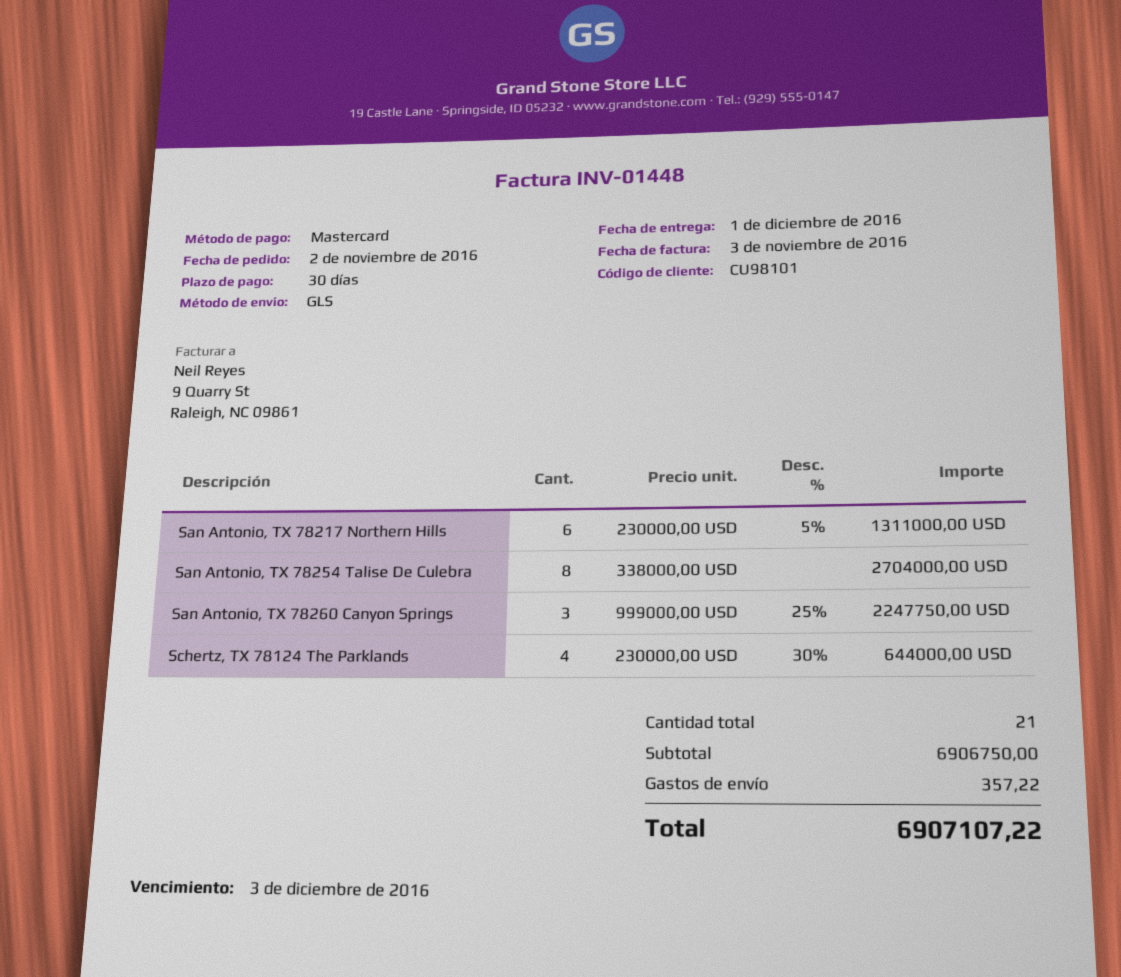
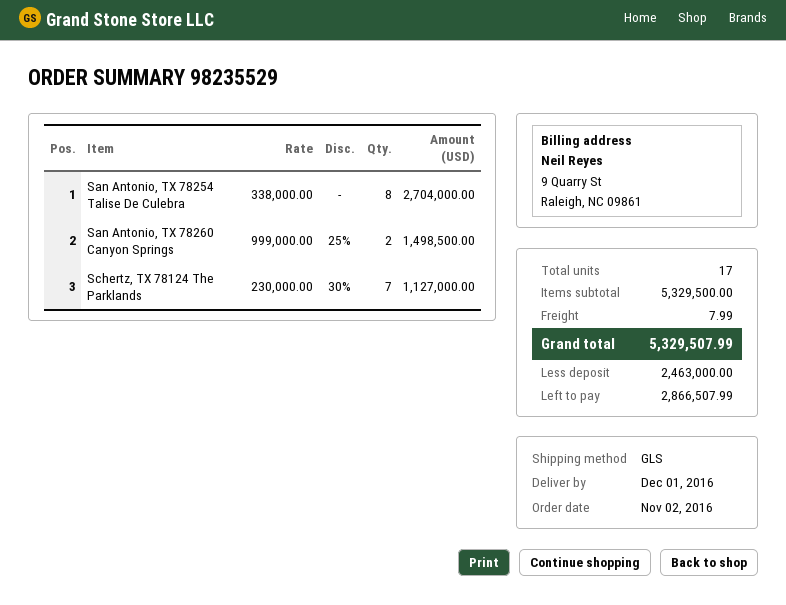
San Antonio, TX 78217 Northern Hills: 6 x 230000.00 - 5% = 1311000.00 -> none
San Antonio, TX 78260 Canyon Springs: 3 x 999000.00 - 25% = 2247750.00 -> 2 x 999000.00 - 25% = 1498500.00
Schertz, TX 78124 The Parklands: 4 x 230000.00 - 30% = 644000.00 -> 7 x 230000.00 - 30% = 1127000.00
total quantity: 21 -> 17
subtotal: 6906750.00 -> 5329500.00
shipping: 357.22 -> 7.99
total: 6907107.22 -> 5329507.99

